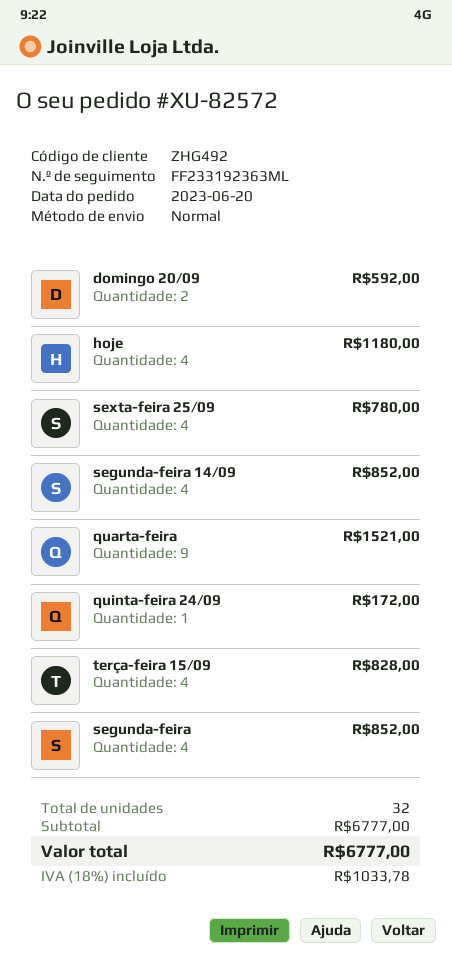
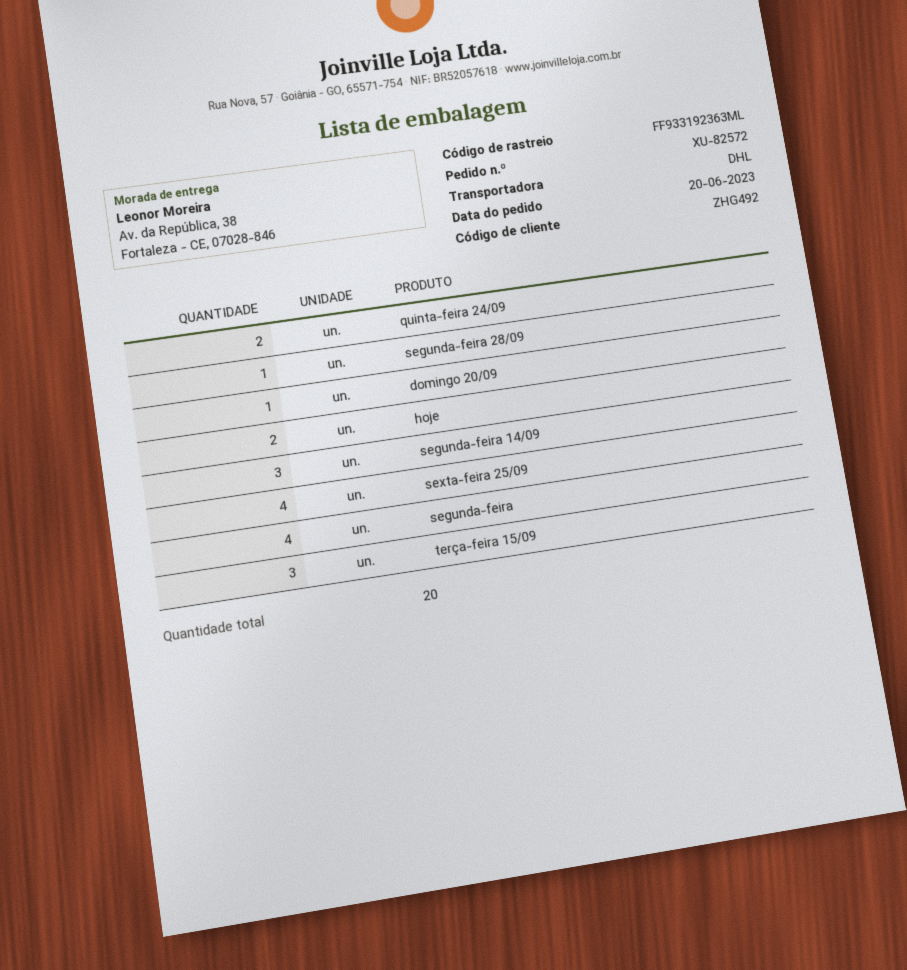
shipping method: standard -> DHL
tracking number: FF233192363ML -> FF933192363ML
domingo 20/09: 2 -> 1
hoje: 4 -> 2
segunda-feira 14/09: 4 -> 3
quarta-feira: 9 -> none
quinta-feira 24/09: 1 -> 2
terça-feira 15/09: 4 -> 3
segunda-feira 28/09: none -> 1
total quantity: 32 -> 20

